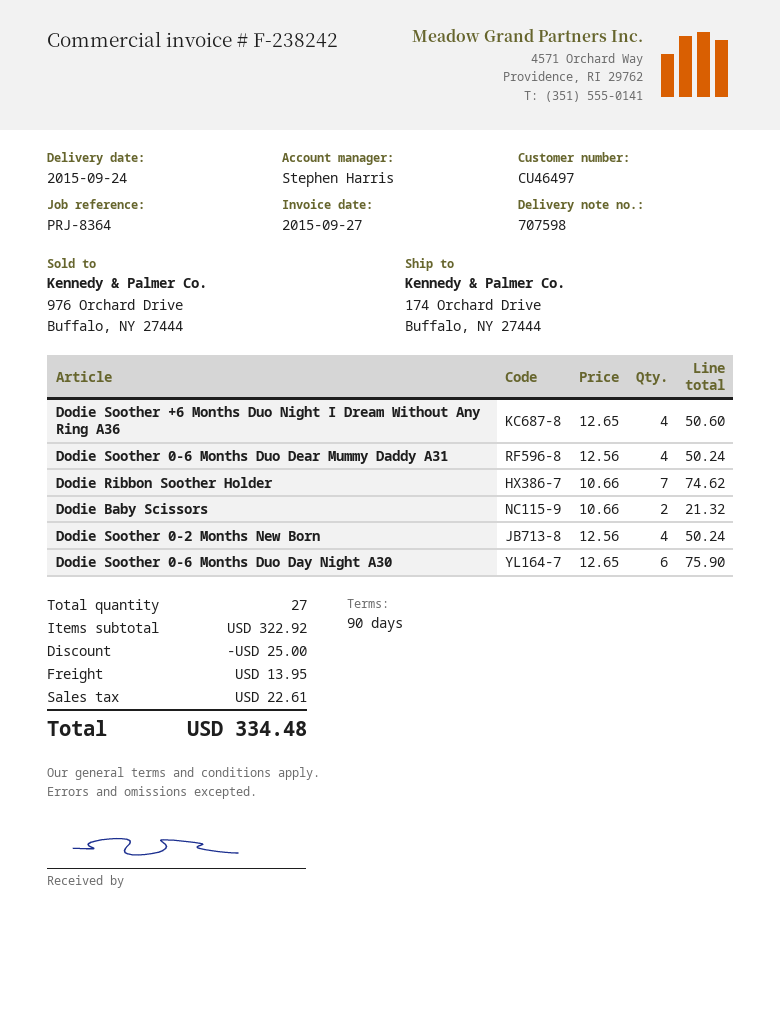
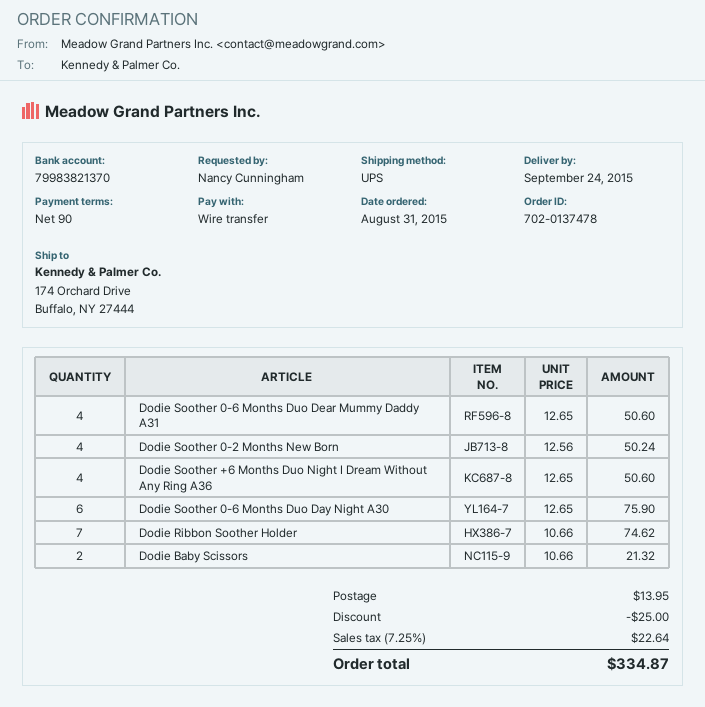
Dodie Soother 0-6 Months Duo Dear Mummy Daddy A31: 4 x 12.56 = 50.24 -> 4 x 12.65 = 50.60
tax: 22.61 -> 22.64
total: 334.48 -> 334.87

